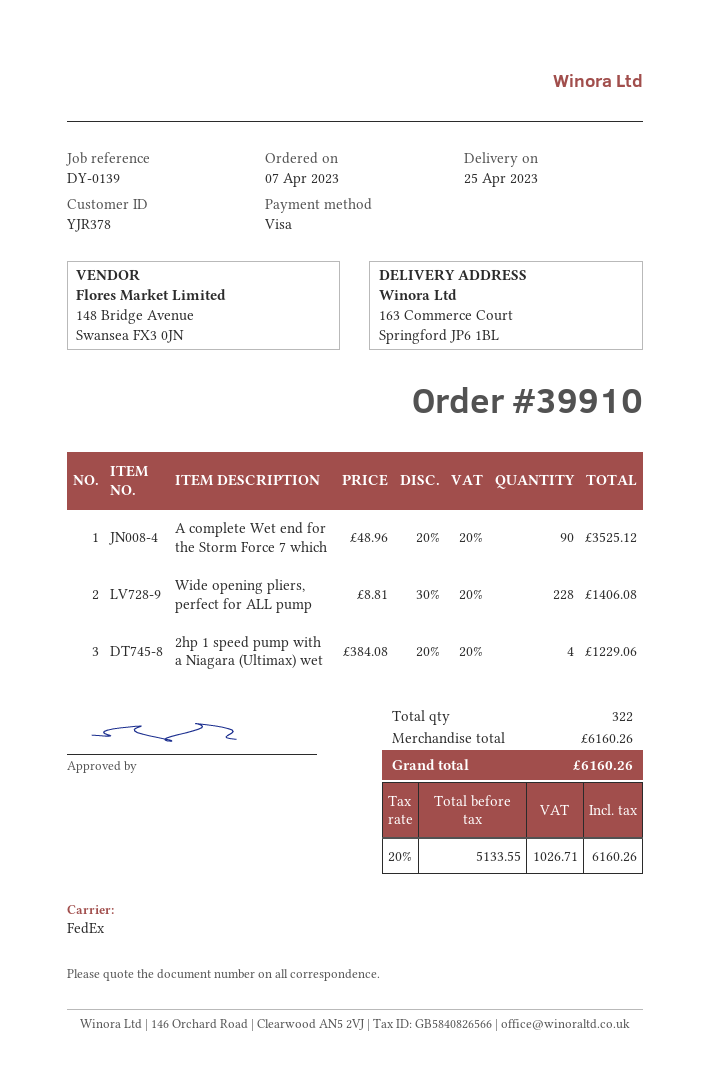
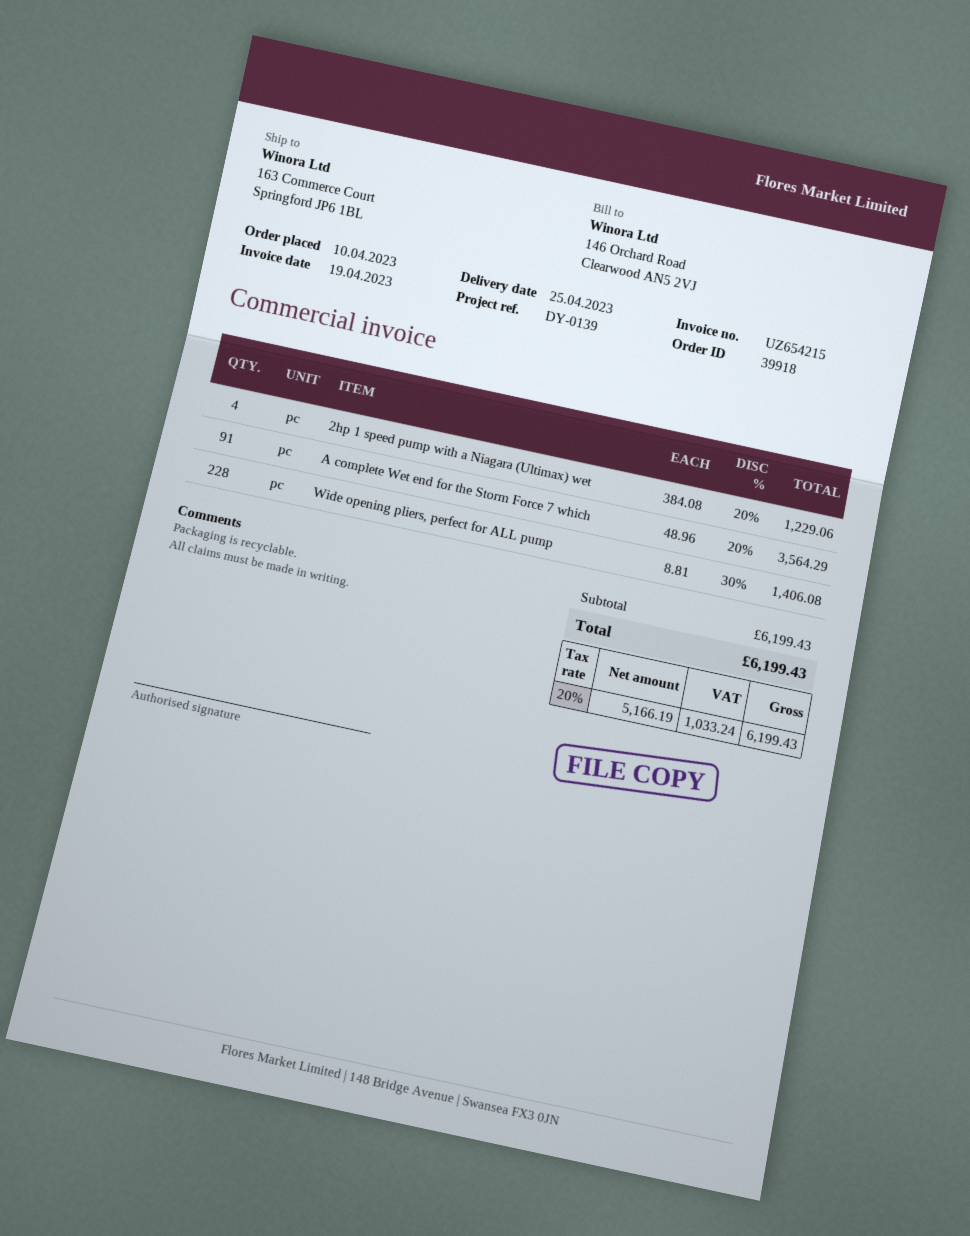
order number: 39910 -> 39918
order date: 2023-04-07 -> 2023-04-10
A complete Wet end for the Storm Force 7 which: 90 x 48.96 - 20% = 3525.12 -> 91 x 48.96 - 20% = 3564.29
subtotal: 6160.26 -> 6199.43
net: 5133.55 -> 5166.19
tax: 20% = 1026.71 -> 20% = 1033.24
total: 6160.26 -> 6199.43

